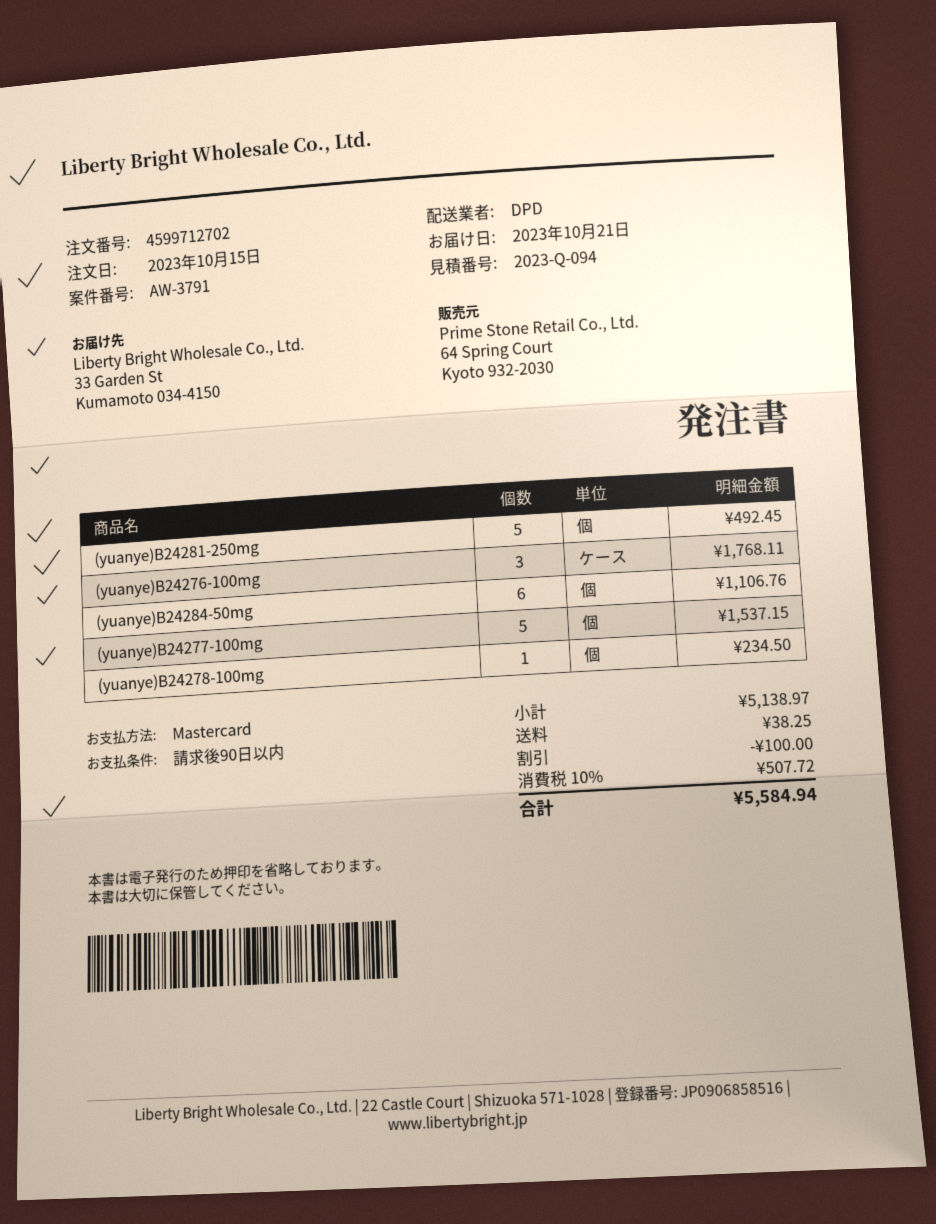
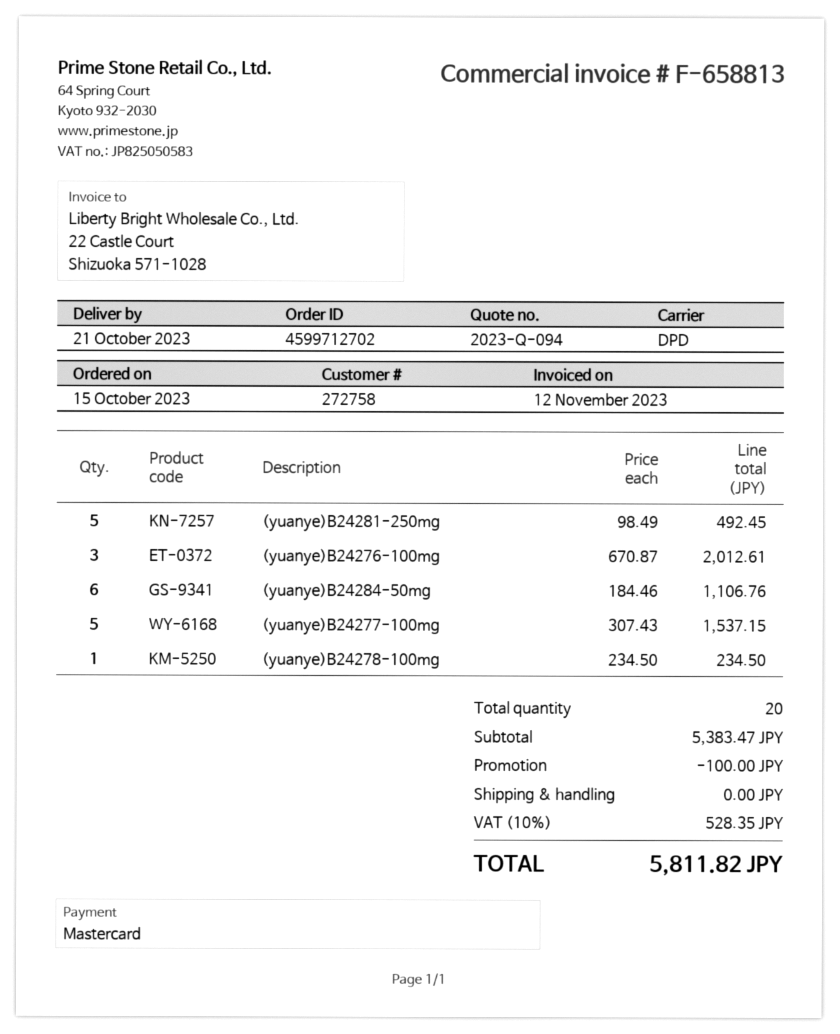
(yuanye)B24276-100mg: 3 for 1768.11 -> 3 for 2012.61
subtotal: 5138.97 -> 5383.47
shipping: 38.25 -> 0.00
tax: 10% = 507.72 -> 10% = 528.35
total: 5584.94 -> 5811.82

